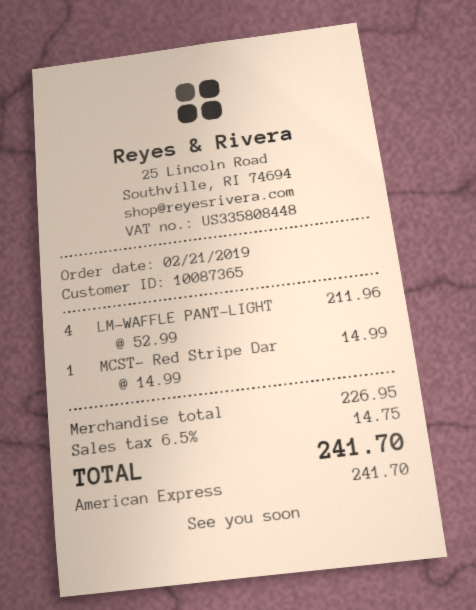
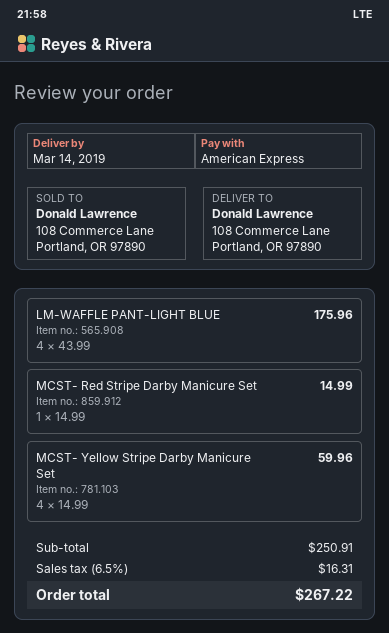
LM-WAFFLE PANT-LIGHT: 4 x 52.99 = 211.96 -> 4 x 43.99 = 175.96
MCST- Yellow Stripe Darby Manicure Set: none -> 4 x 14.99 = 59.96
subtotal: 226.95 -> 250.91
tax: 6.5% = 14.75 -> 6.5% = 16.31
total: 241.70 -> 267.22

